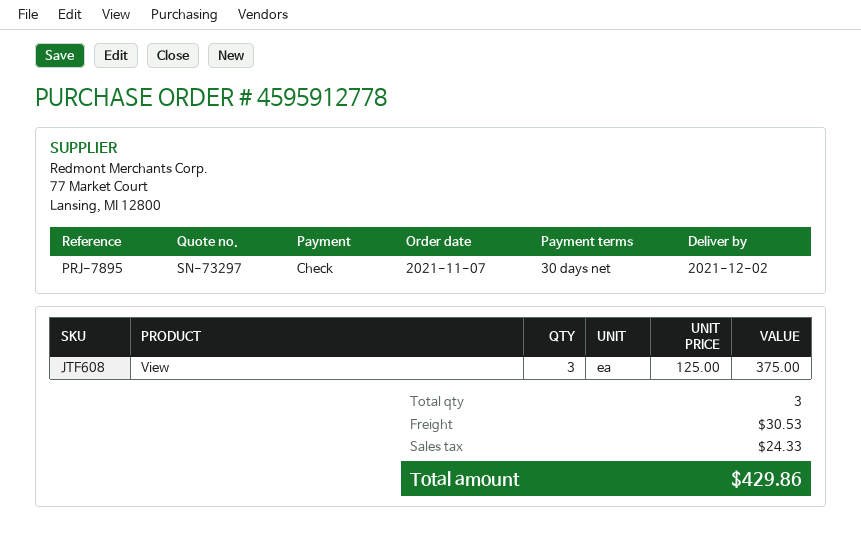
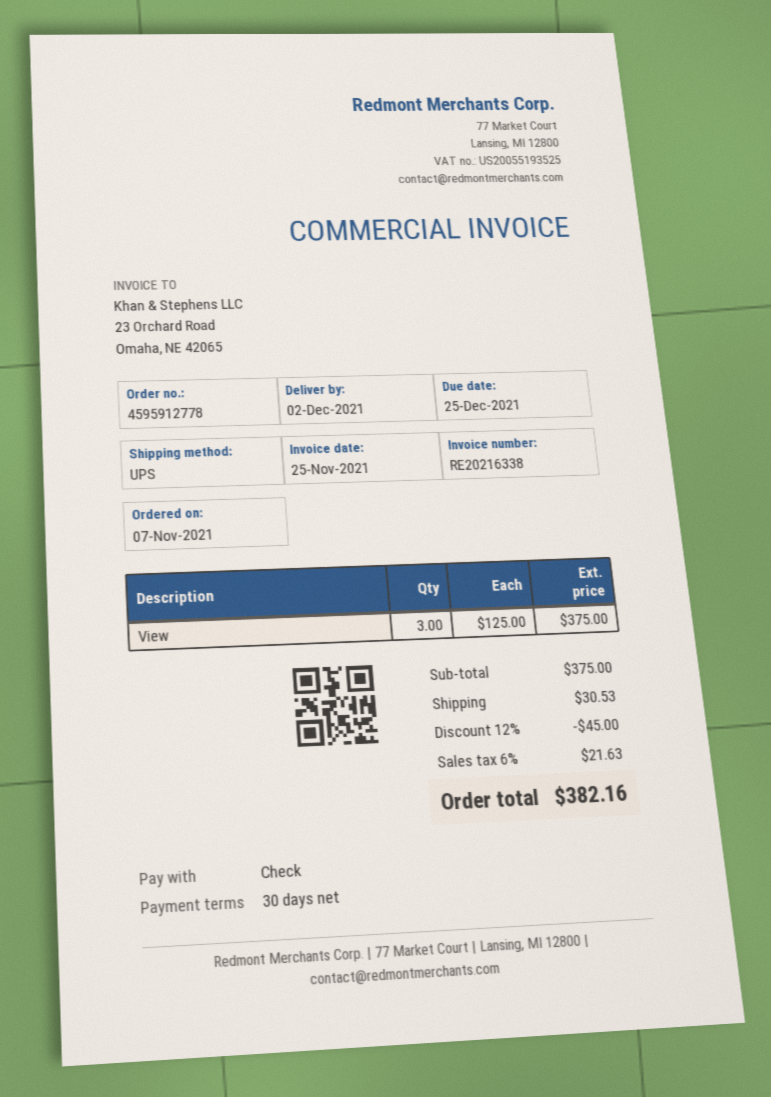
discount: none -> 12% = 45.00
tax: 24.33 -> 21.63
total: 429.86 -> 382.16

